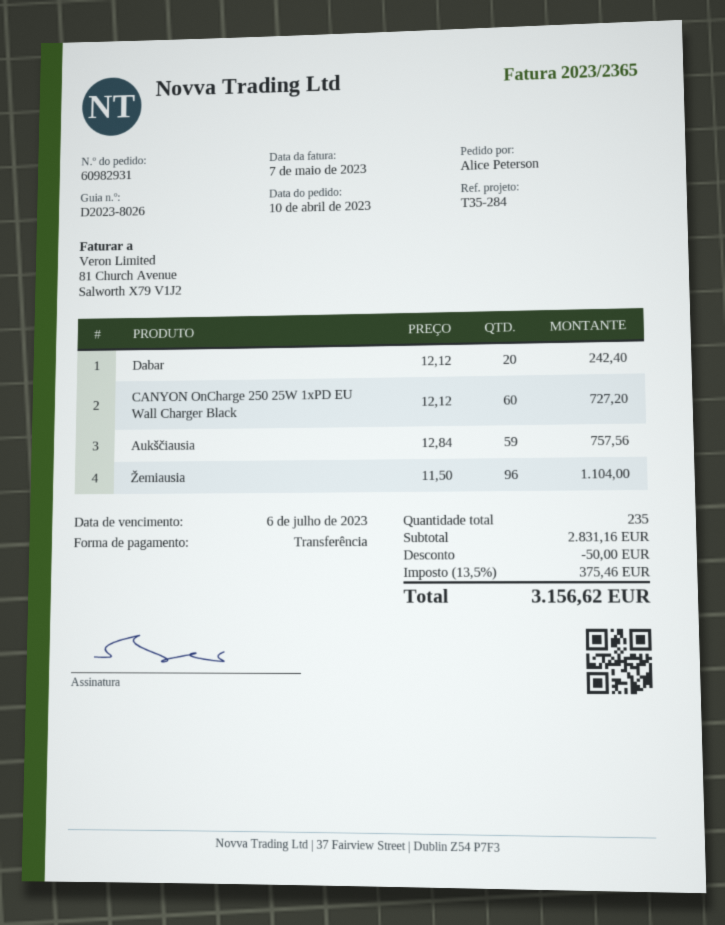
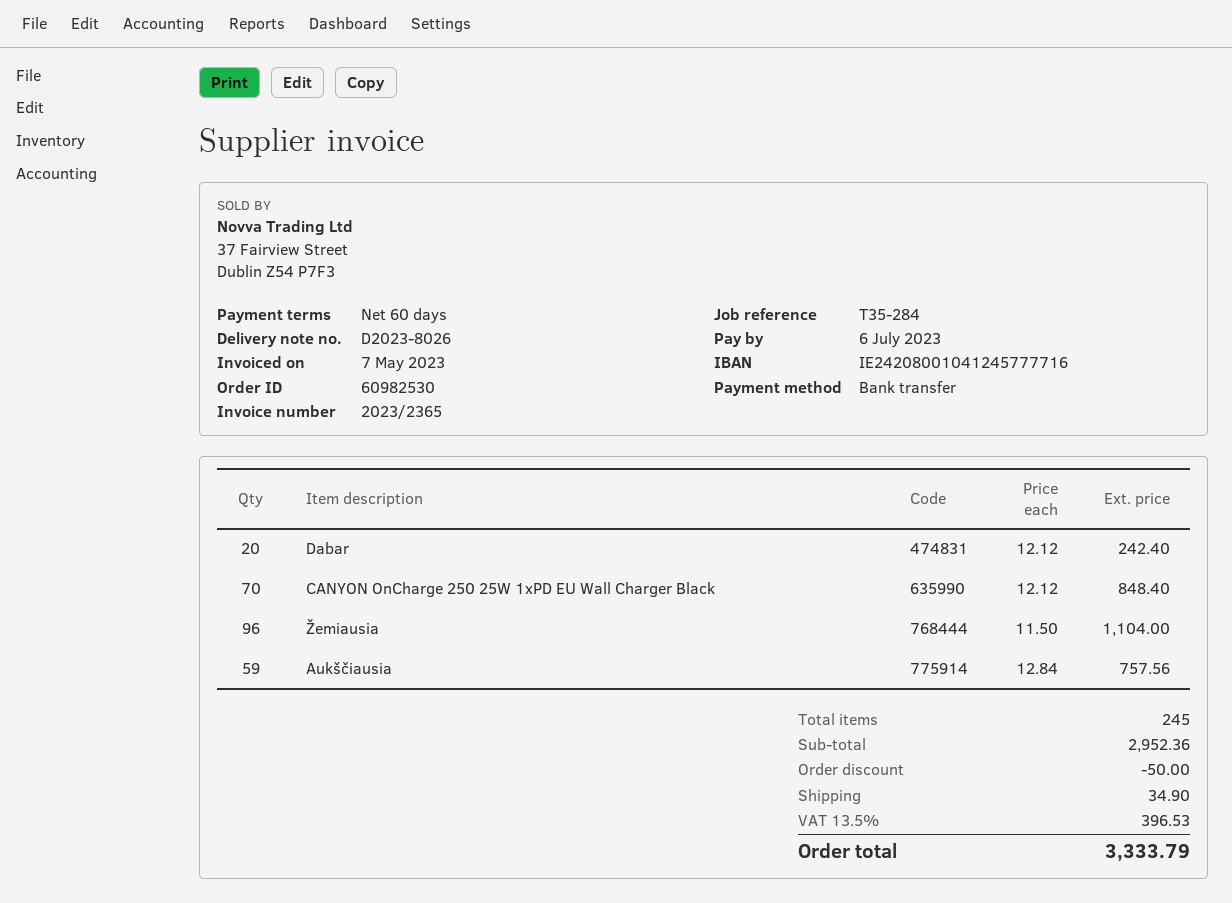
order number: 60982931 -> 60982530
CANYON OnCharge 250 25W 1xPD EU Wall Charger Black: 60 x 12.12 = 727.20 -> 70 x 12.12 = 848.40
total quantity: 235 -> 245
subtotal: 2831.16 -> 2952.36
shipping: none -> 34.90
tax: 13.5% = 375.46 -> 13.5% = 396.53
total: 3156.62 -> 3333.79

